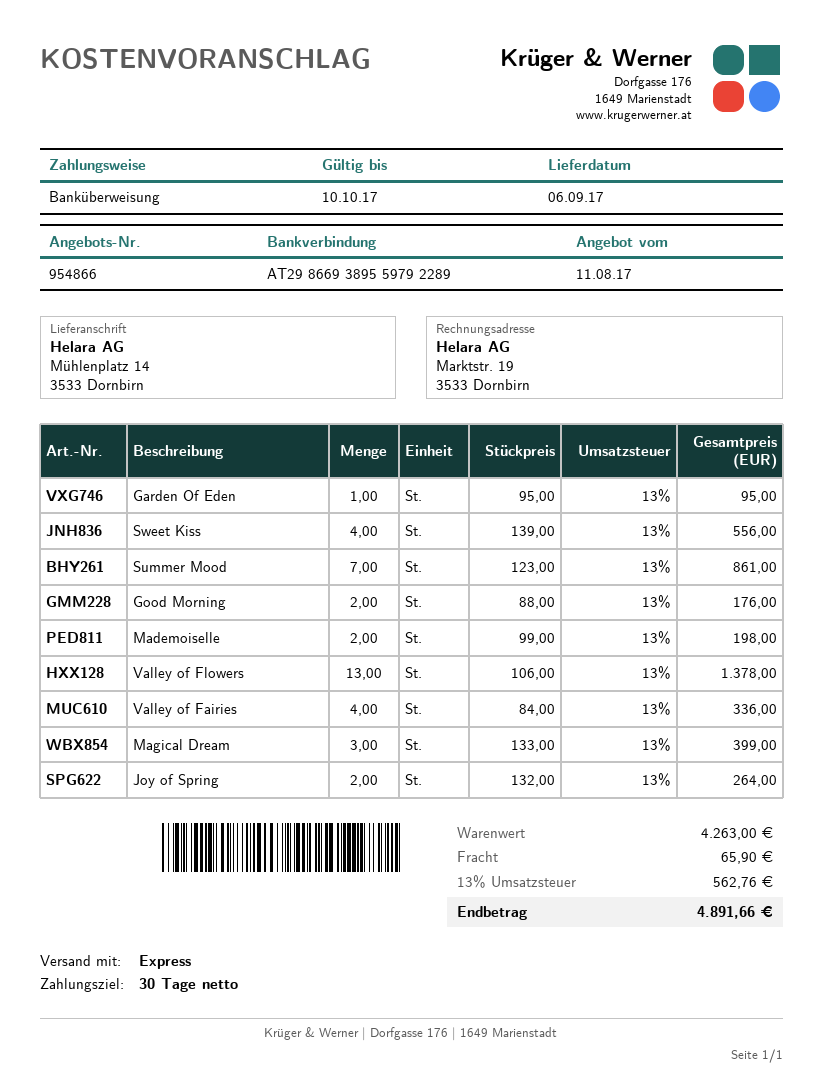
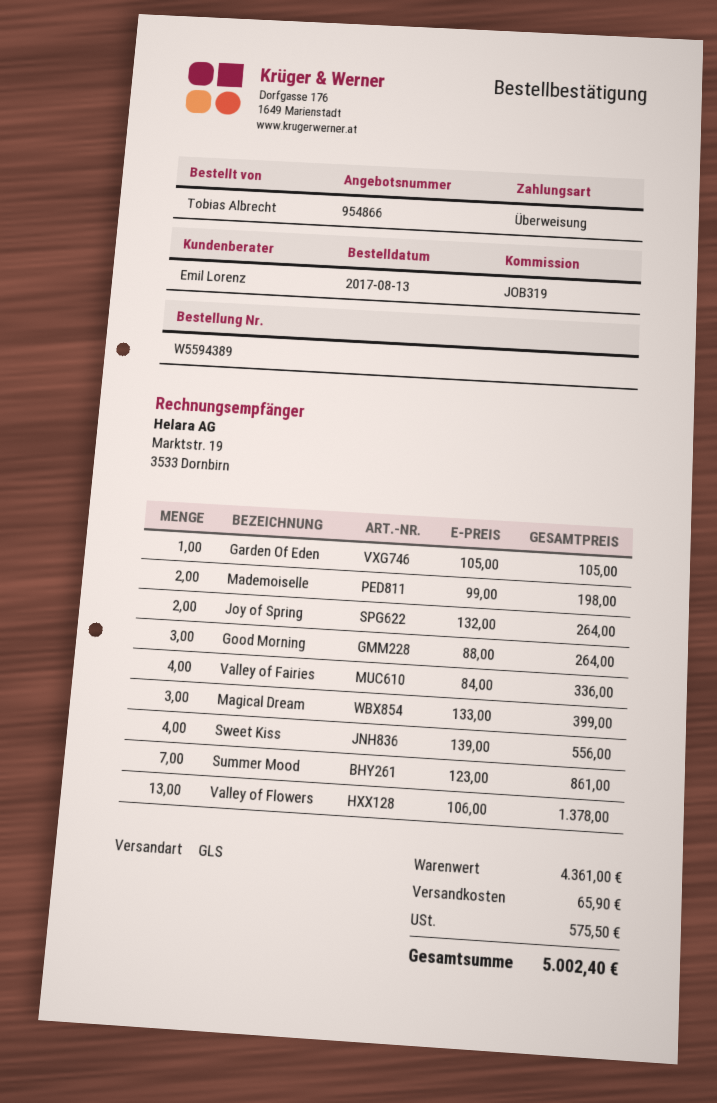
shipping method: express -> GLS
Garden Of Eden: 1 x 95.00 = 95.00 -> 1 x 105.00 = 105.00
Good Morning: 2 x 88.00 = 176.00 -> 3 x 88.00 = 264.00
subtotal: 4263.00 -> 4361.00
tax: 562.76 -> 575.50
total: 4891.66 -> 5002.40

